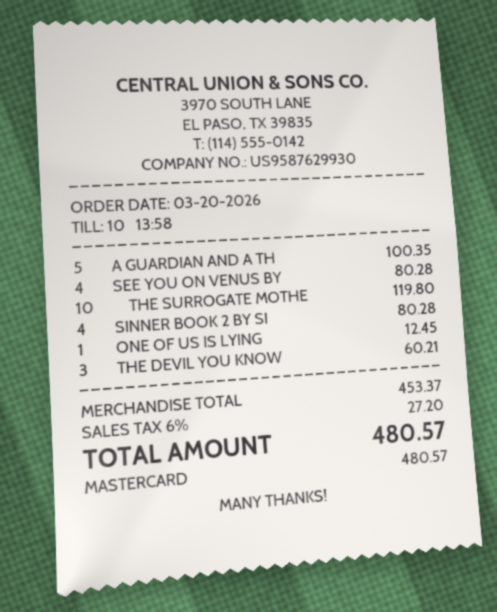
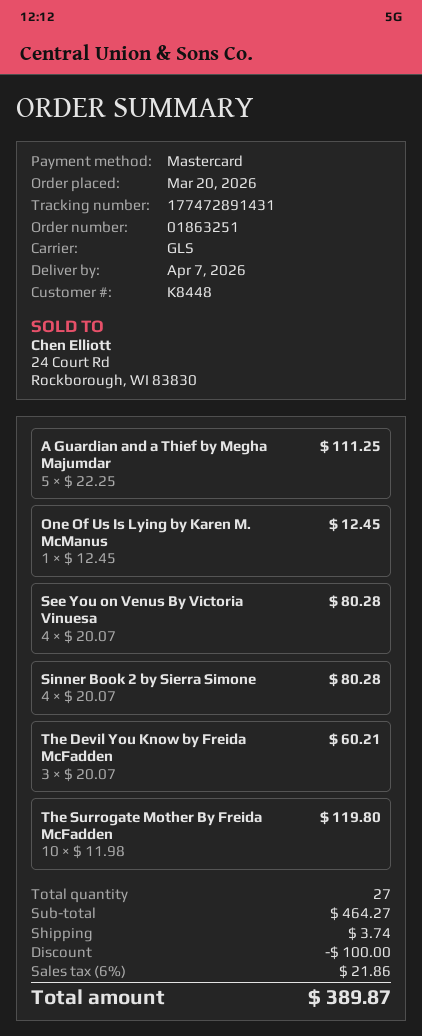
A GUARDIAN AND A TH: 5 for 100.35 -> 5 for 111.25
subtotal: 453.37 -> 464.27
discount: none -> 100.00
shipping: none -> 3.74
tax: 6% = 27.20 -> 6% = 21.86
total: 480.57 -> 389.87

